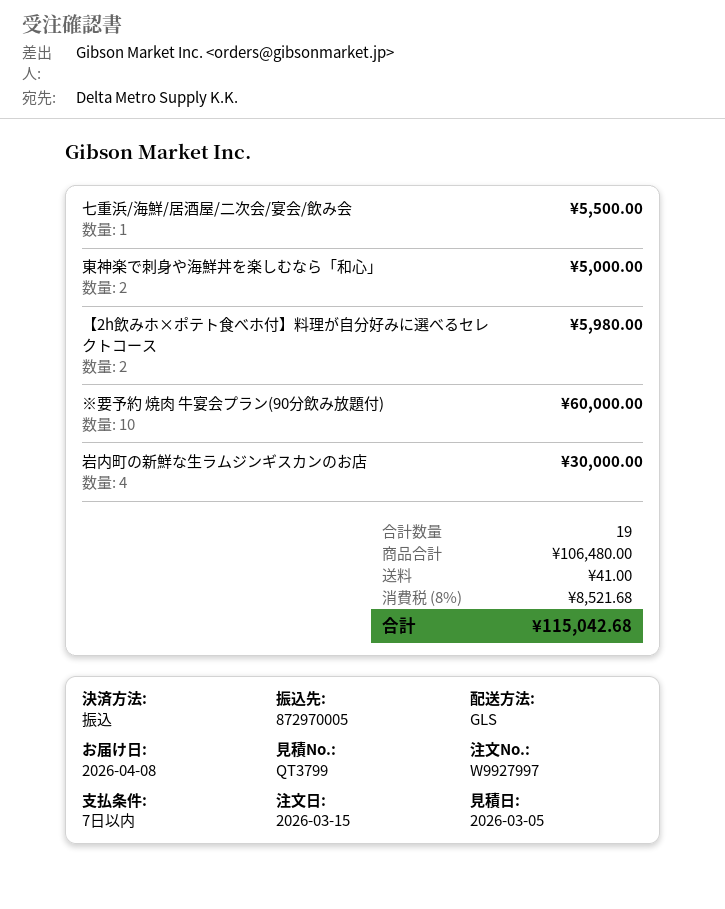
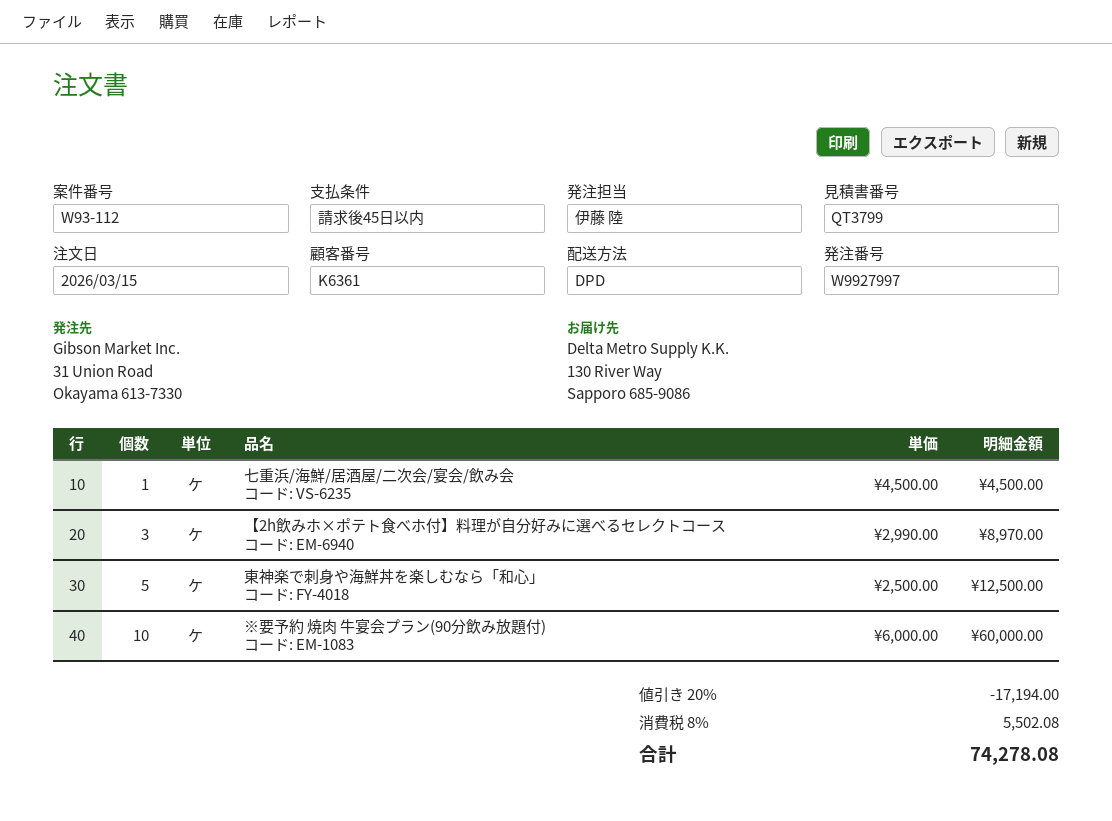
payment terms: 7 days -> 45 days
shipping method: GLS -> DPD
七重浜/海鮮/居酒屋/二次会/宴会/飲み会: 1 for 5500.00 -> 1 for 4500.00
東神楽で刺身や海鮮丼を楽しむなら「和心」: 2 for 5000.00 -> 5 for 12500.00
【2h飲みホ×ポテト食べホ付】料理が自分好みに選べるセレクトコース: 2 for 5980.00 -> 3 for 8970.00
岩内町の新鮮な生ラムジンギスカンのお店: 4 for 30000.00 -> none
discount: none -> 20% = 17194.00
shipping: 41.00 -> none
tax: 8% = 8521.68 -> 8% = 5502.08
total: 115042.68 -> 74278.08

